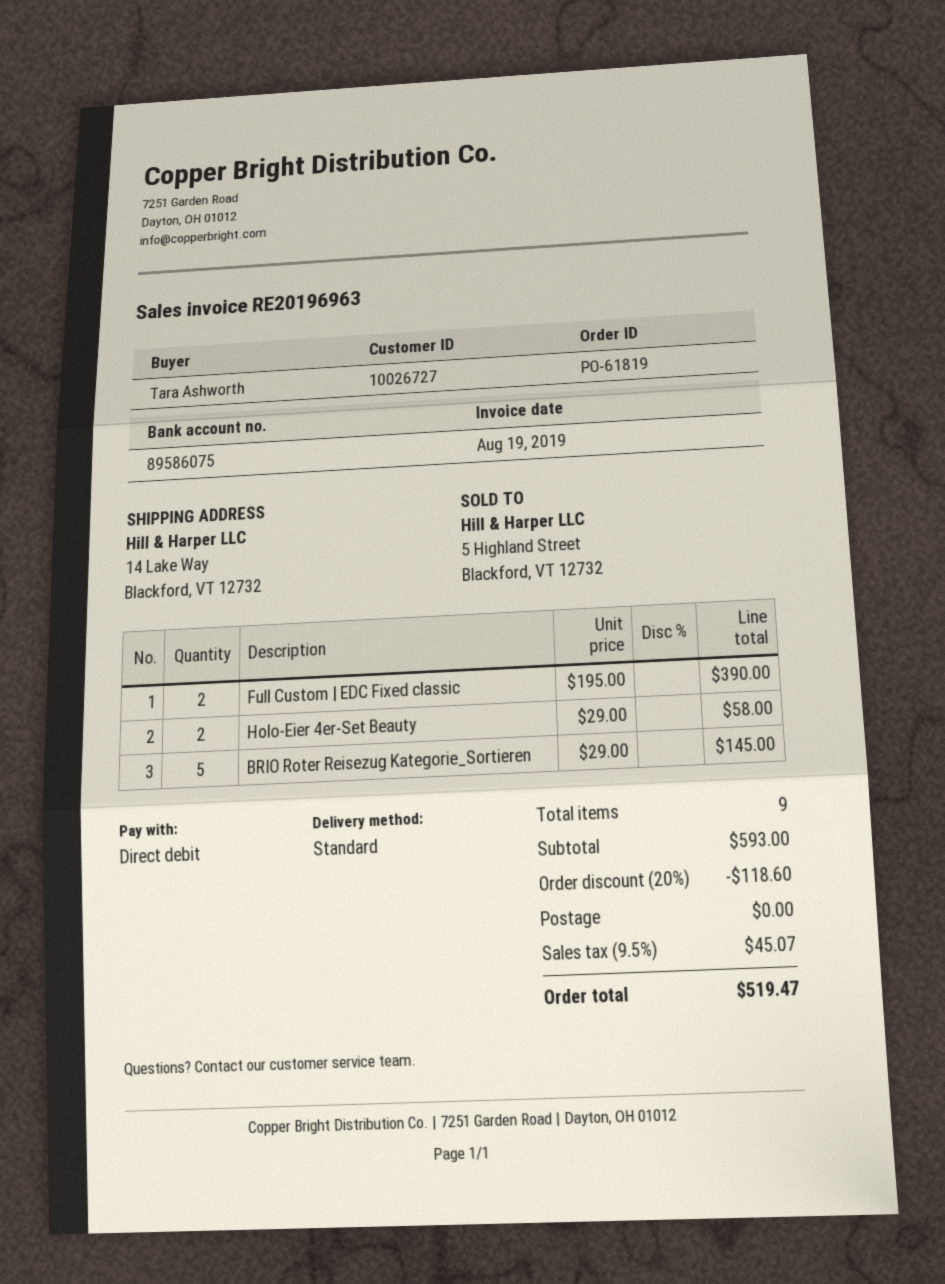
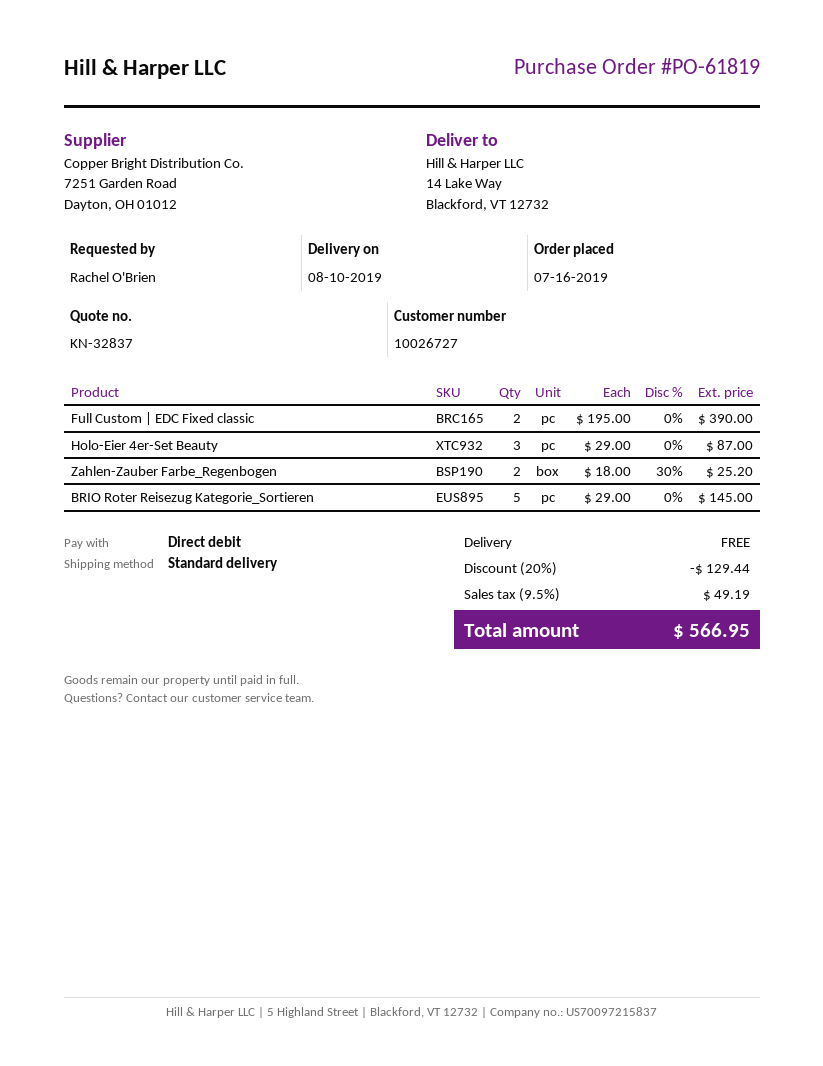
ordered by: Tara Ashworth -> Rachel O'Brien
Holo-Eier 4er-Set Beauty: 2 x 29.00 = 58.00 -> 3 x 29.00 = 87.00
Zahlen-Zauber Farbe_Regenbogen: none -> 2 x 18.00 - 30% = 25.20
discount: 20% = 118.60 -> 20% = 129.44
tax: 9.5% = 45.07 -> 9.5% = 49.19
total: 519.47 -> 566.95

